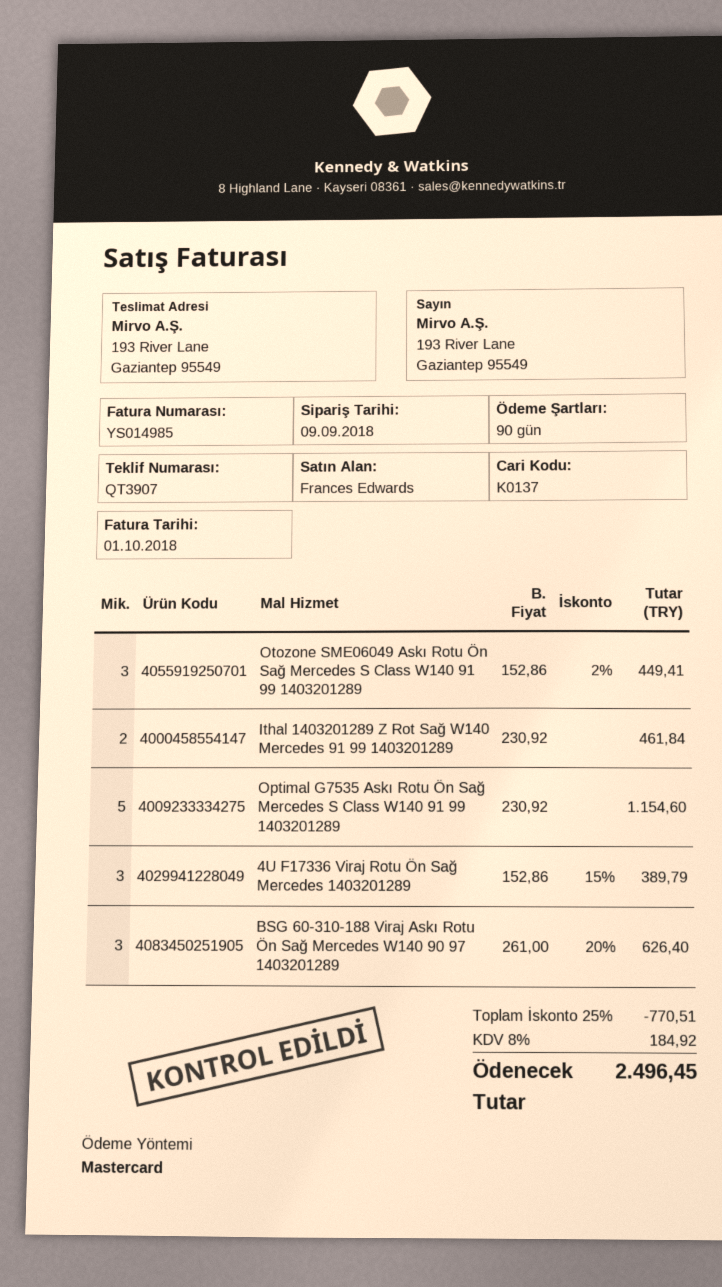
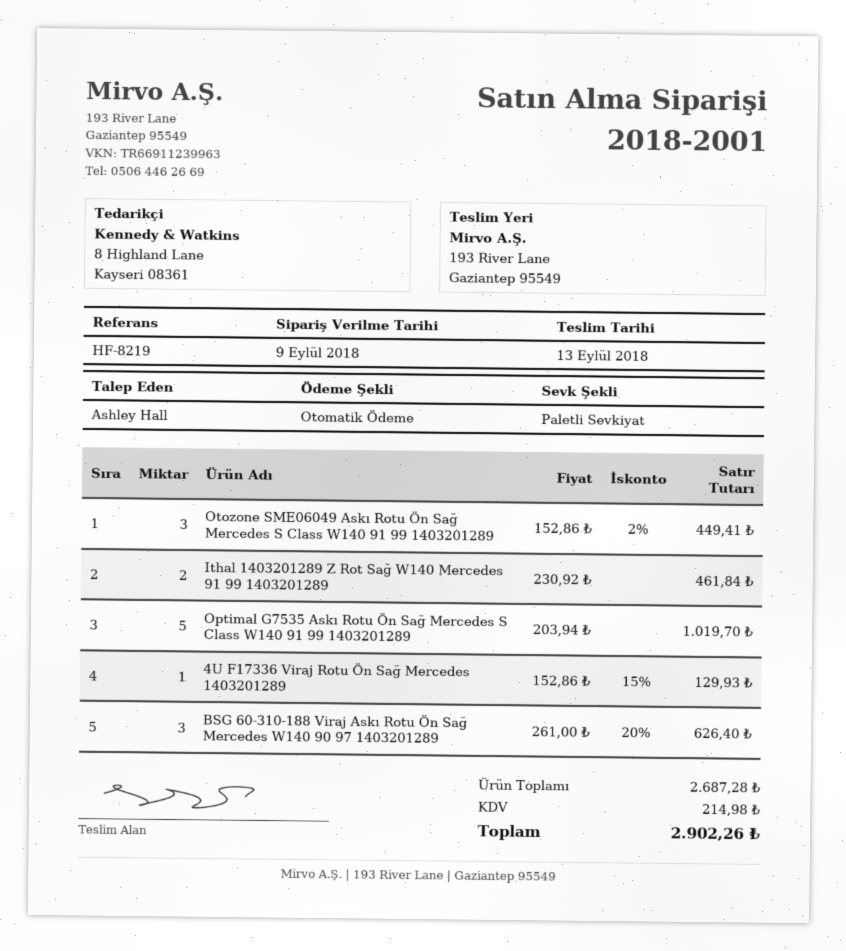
ordered by: Frances Edwards -> Ashley Hall
payment method: Mastercard -> direct debit
Optimal G7535 Askı Rotu Ön Sağ Mercedes S Class W140 91 99 1403201289: 5 x 230.92 = 1154.60 -> 5 x 203.94 = 1019.70
4U F17336 Viraj Rotu Ön Sağ Mercedes 1403201289: 3 x 152.86 - 15% = 389.79 -> 1 x 152.86 - 15% = 129.93
discount: 25% = 770.51 -> none
tax: 184.92 -> 214.98
total: 2496.45 -> 2902.26

